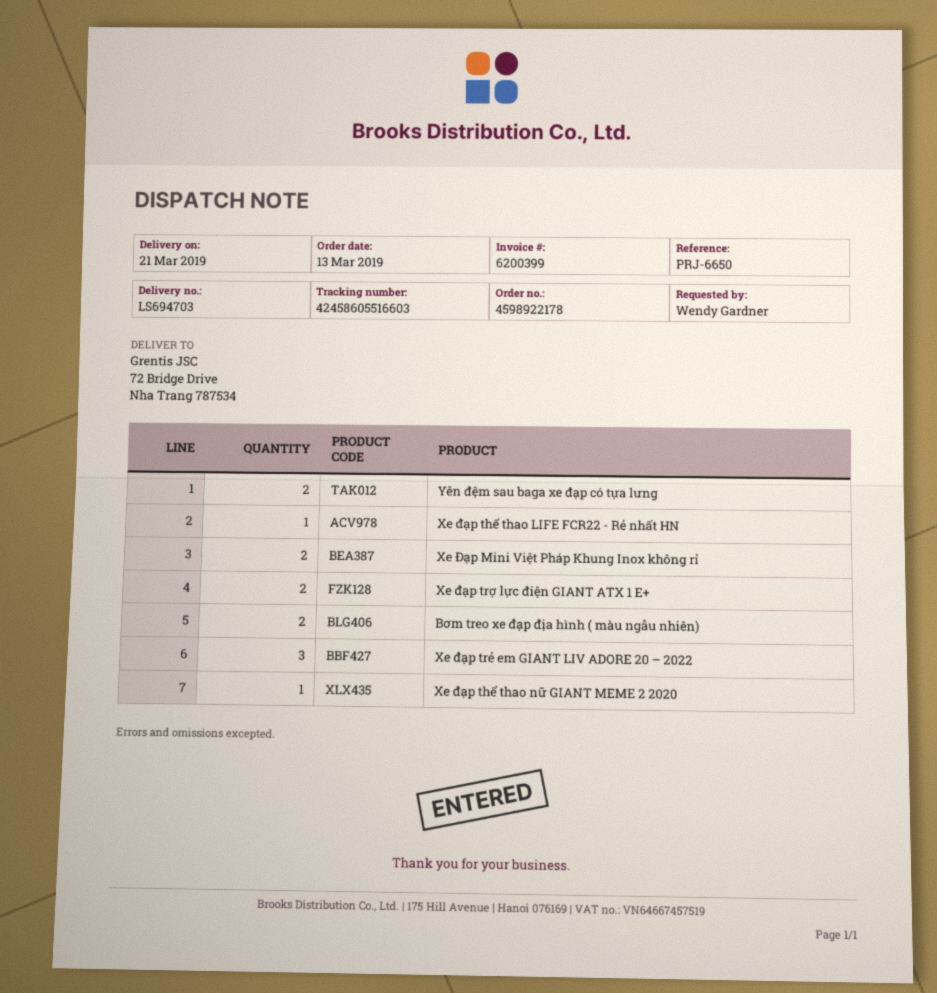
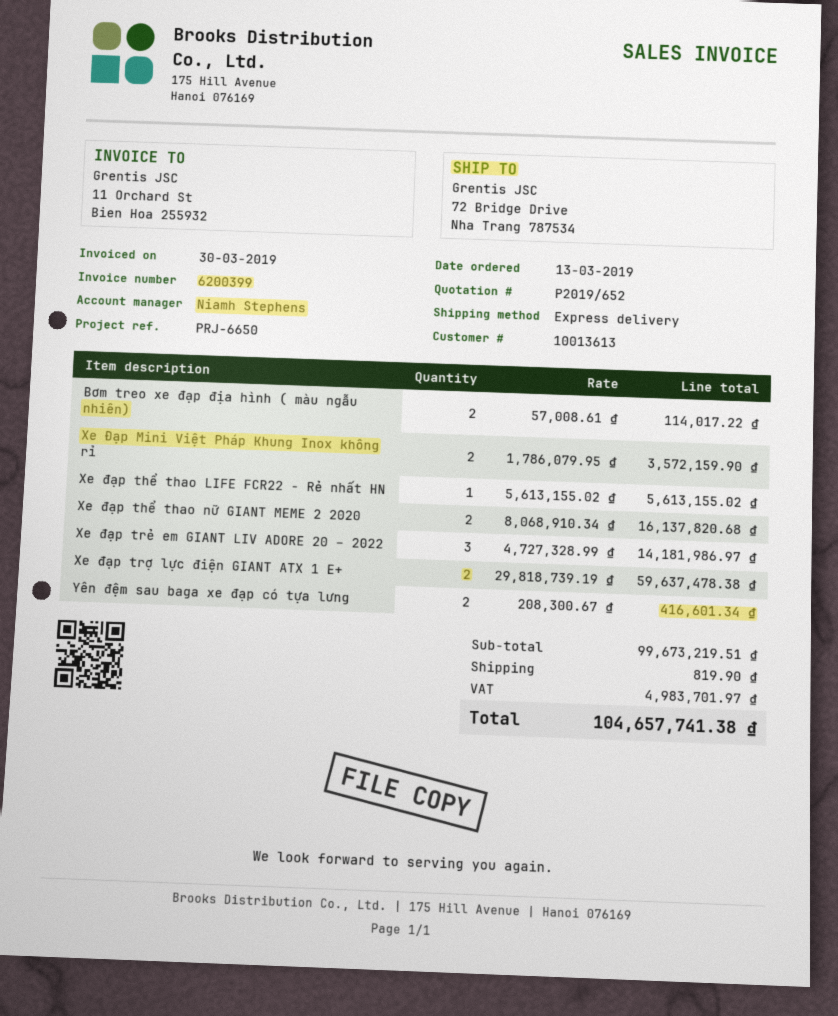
Xe đạp thể thao nữ GIANT MEME 2 2020: 1 -> 2

